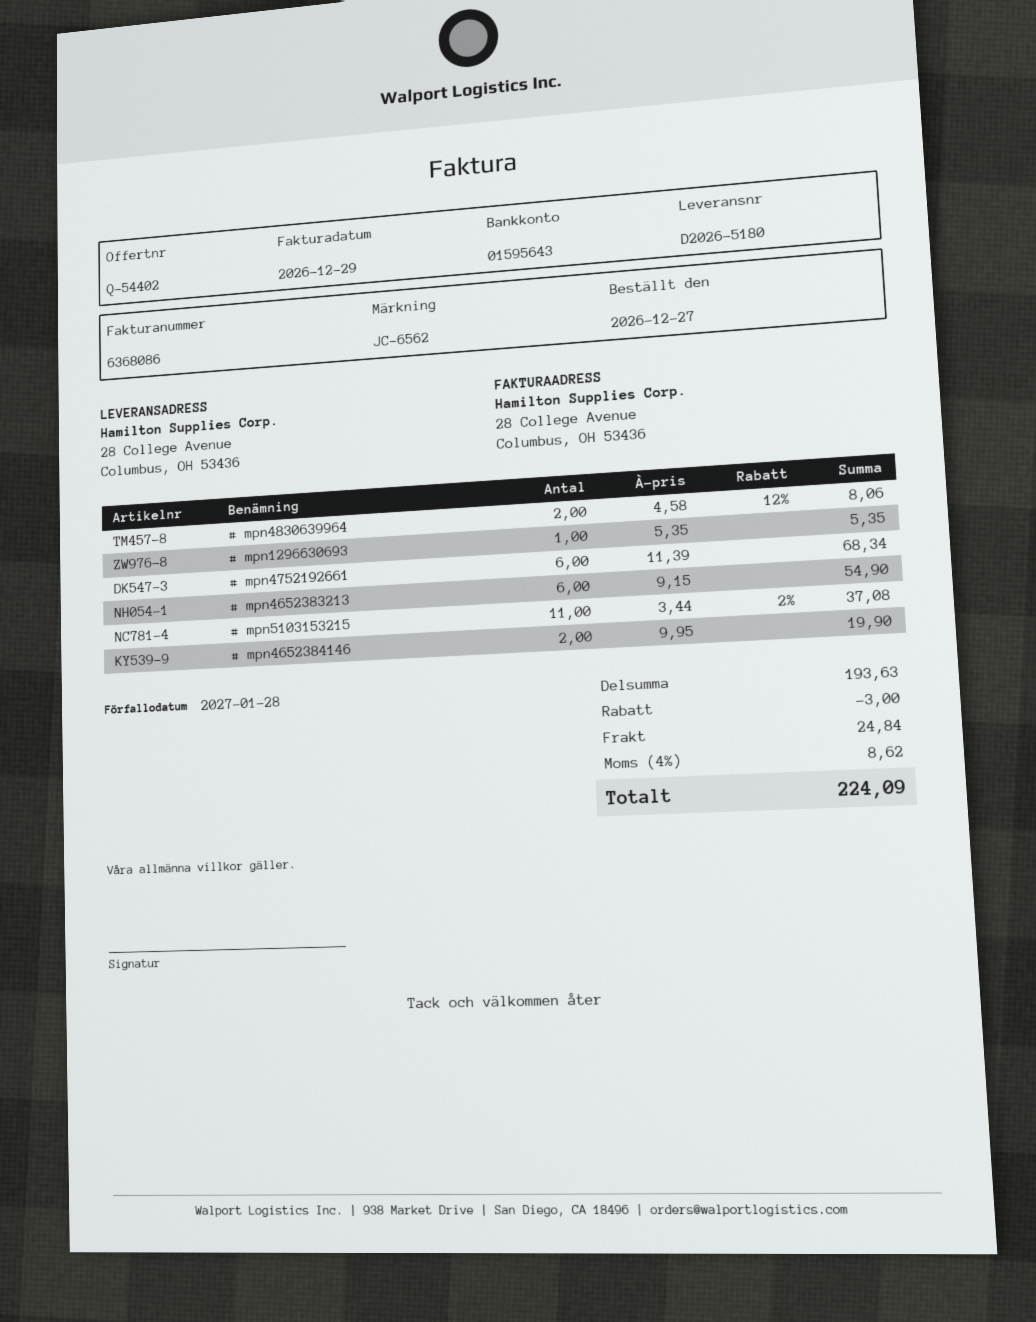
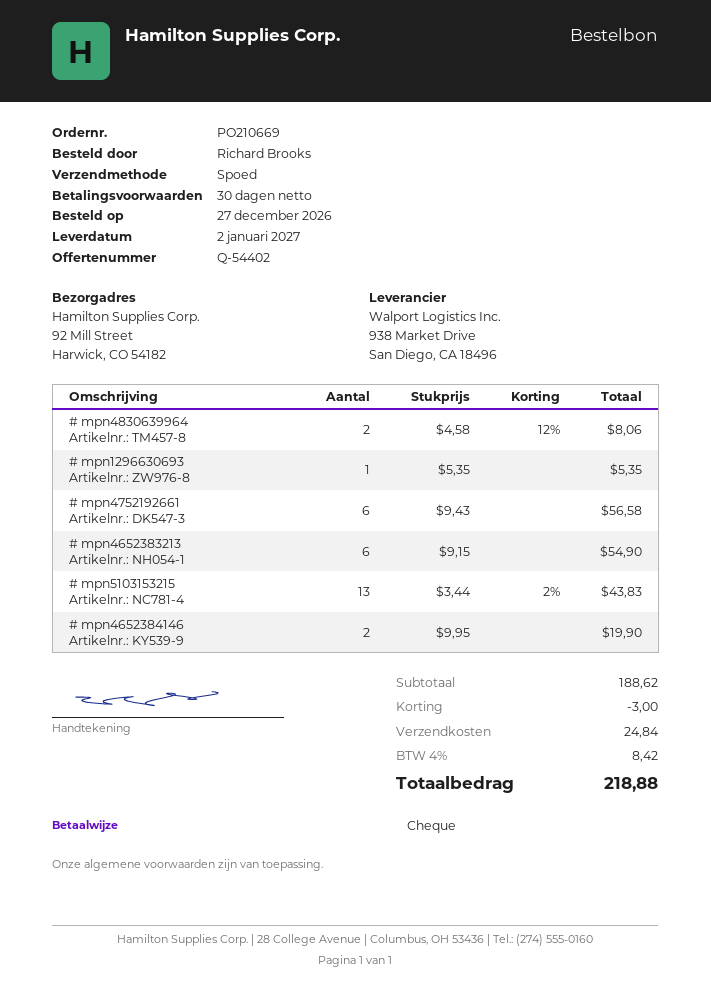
ship to: 28 College Avenue, Columbus, OH 53436 -> 92 Mill Street, Harwick, CO 54182
# mpn4752192661: 6 x 11.39 = 68.34 -> 6 x 9.43 = 56.58
# mpn5103153215: 11 x 3.44 - 2% = 37.08 -> 13 x 3.44 - 2% = 43.83
subtotal: 193.63 -> 188.62
tax: 4% = 8.62 -> 4% = 8.42
total: 224.09 -> 218.88

